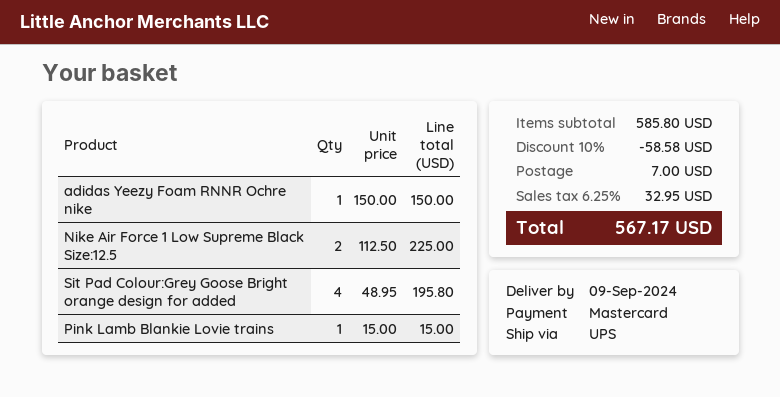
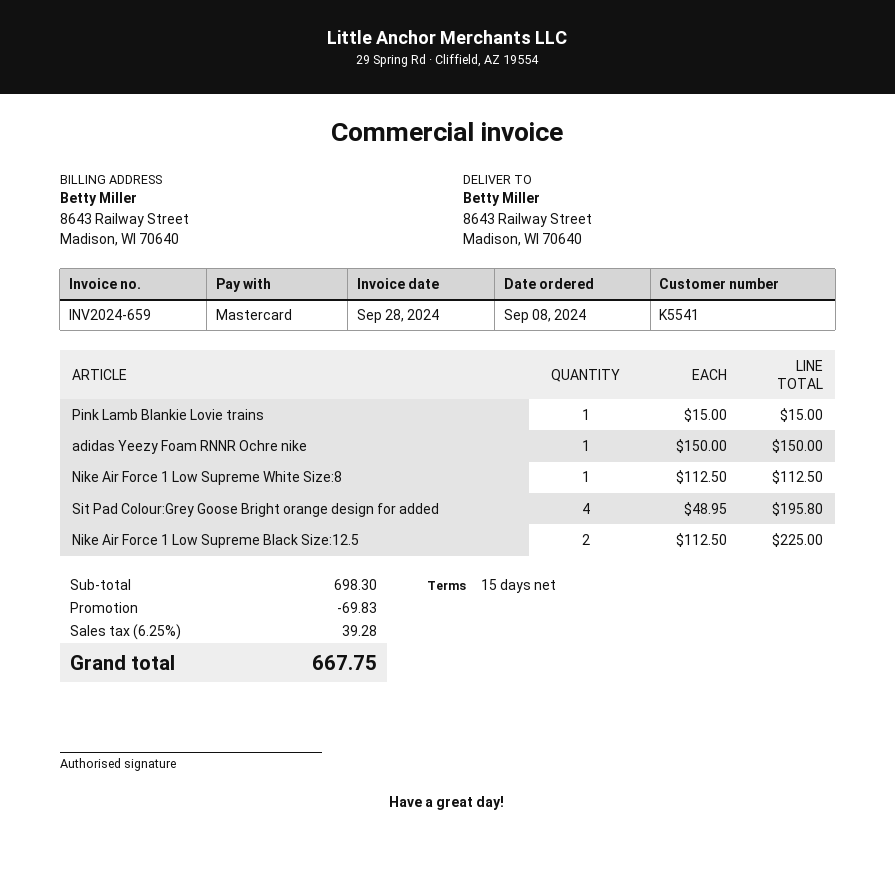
Nike Air Force 1 Low Supreme White Size:8: none -> 1 x 112.50 = 112.50
subtotal: 585.80 -> 698.30
discount: 58.58 -> 69.83
shipping: 7.00 -> none
tax: 6.25% = 32.95 -> 6.25% = 39.28
total: 567.17 -> 667.75

